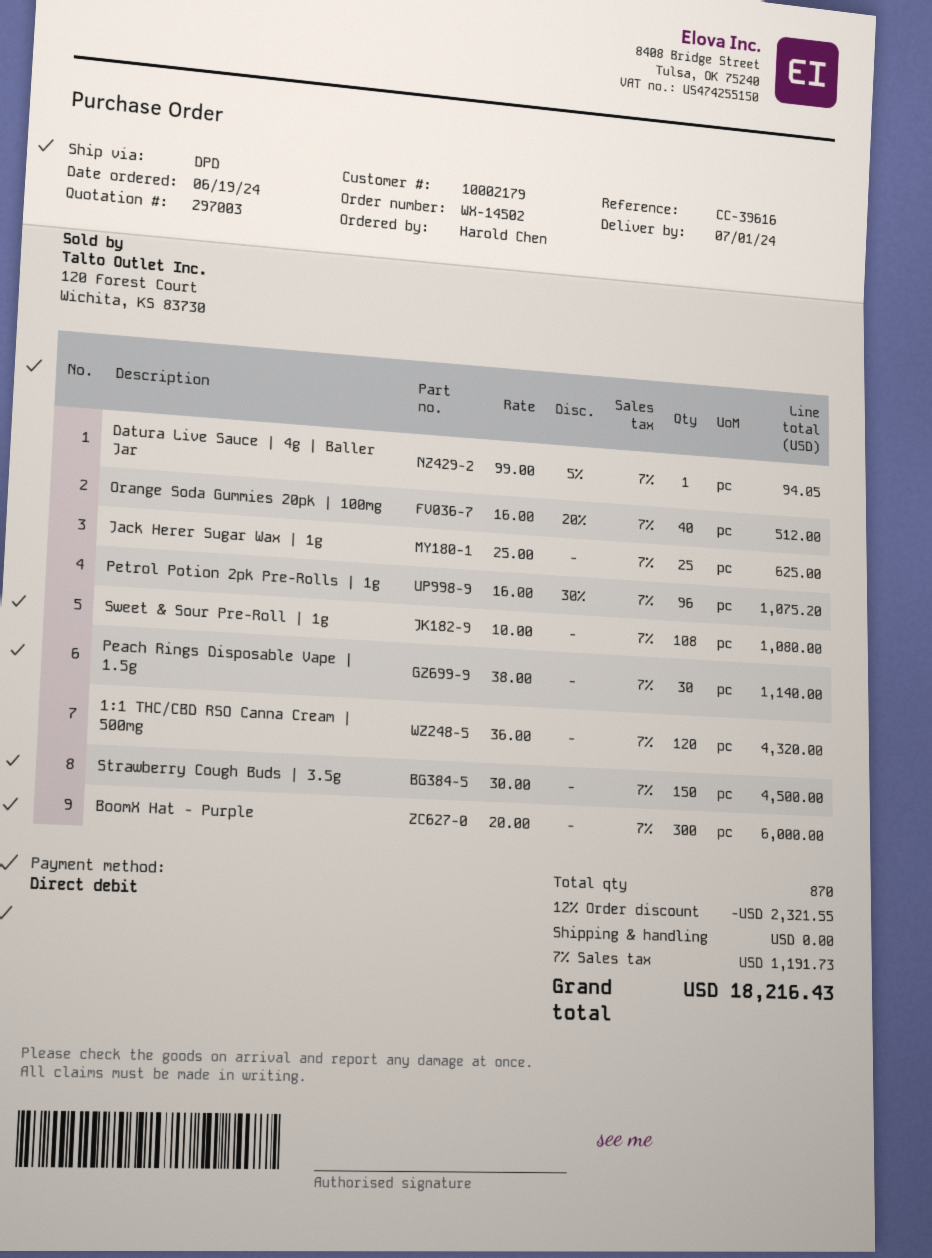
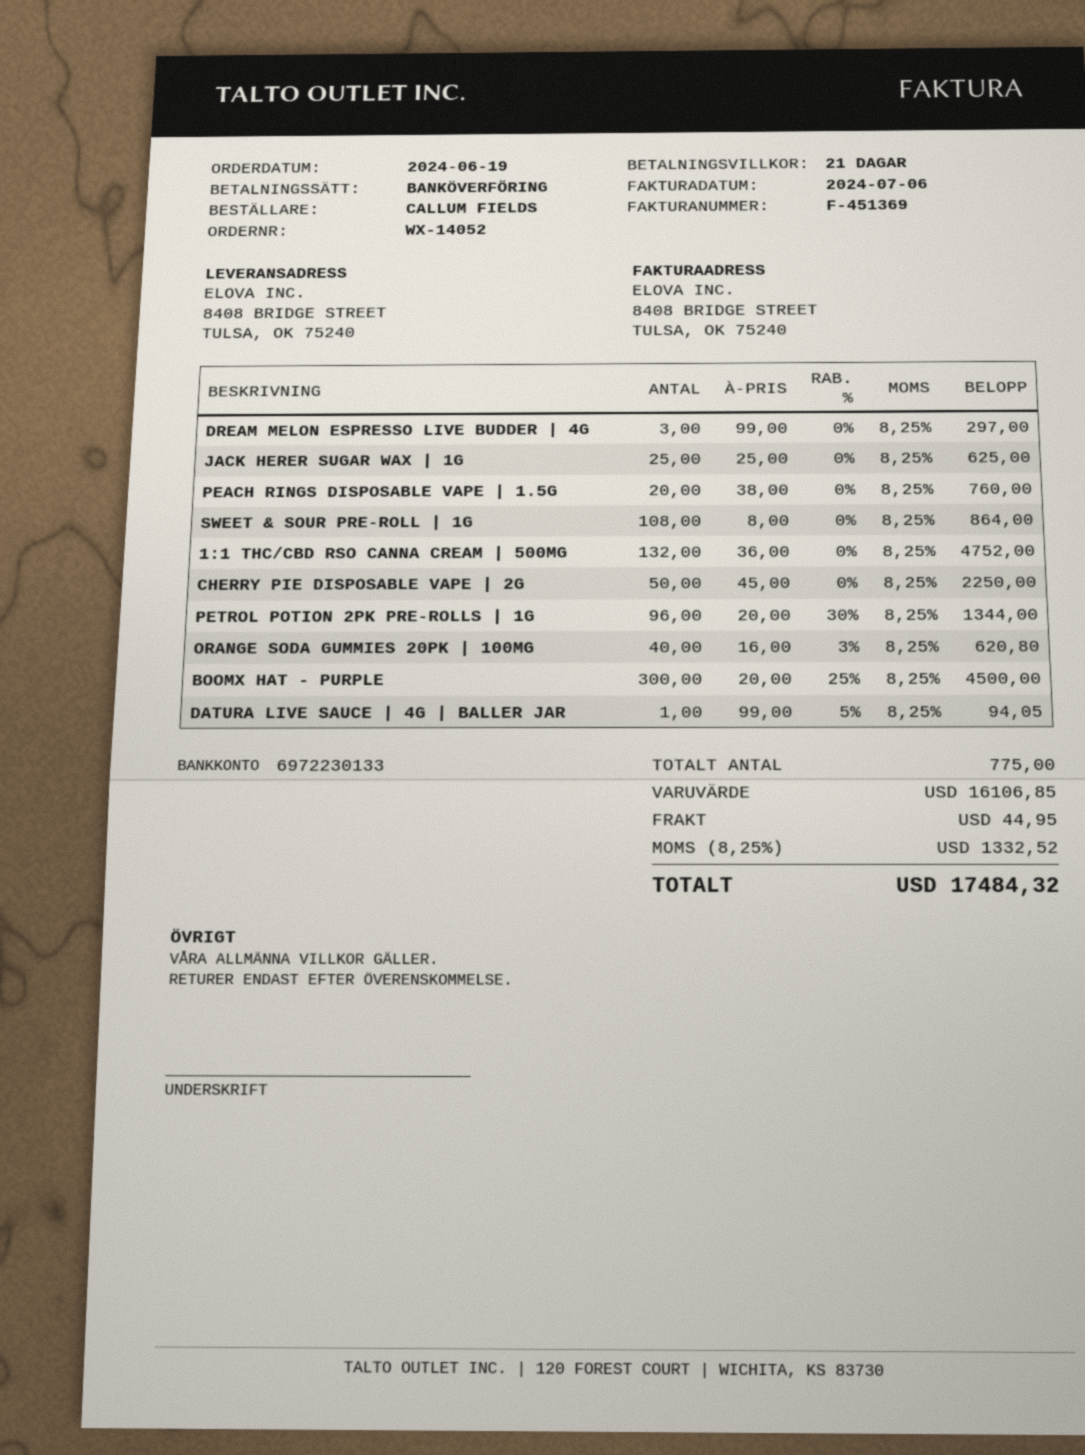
order number: WX-14502 -> WX-14052
ordered by: Harold Chen -> CALLUM FIELDS
payment method: direct debit -> bank transfer
Orange Soda Gummies 20pk | 100mg: 40 x 16.00 - 20% = 512.00 -> 40 x 16.00 - 3% = 620.80
Petrol Potion 2pk Pre-Rolls | 1g: 96 x 16.00 - 30% = 1075.20 -> 96 x 20.00 - 30% = 1344.00
Sweet & Sour Pre-Roll | 1g: 108 x 10.00 = 1080.00 -> 108 x 8.00 = 864.00
Peach Rings Disposable Vape | 1.5g: 30 x 38.00 = 1140.00 -> 20 x 38.00 = 760.00
1:1 THC/CBD RSO Canna Cream | 500mg: 120 x 36.00 = 4320.00 -> 132 x 36.00 = 4752.00
Strawberry Cough Buds | 3.5g: 150 x 30.00 = 4500.00 -> none
BoomX Hat - Purple: 300 x 20.00 = 6000.00 -> 300 x 20.00 - 25% = 4500.00
DREAM MELON ESPRESSO LIVE BUDDER | 4G: none -> 3 x 99.00 = 297.00
CHERRY PIE DISPOSABLE VAPE | 2G: none -> 50 x 45.00 = 2250.00
total quantity: 870 -> 775
discount: 12% = 2321.55 -> none
shipping: 0.00 -> 44.95
tax: 7% = 1191.73 -> 8.25% = 1332.52
total: 18216.43 -> 17484.32

